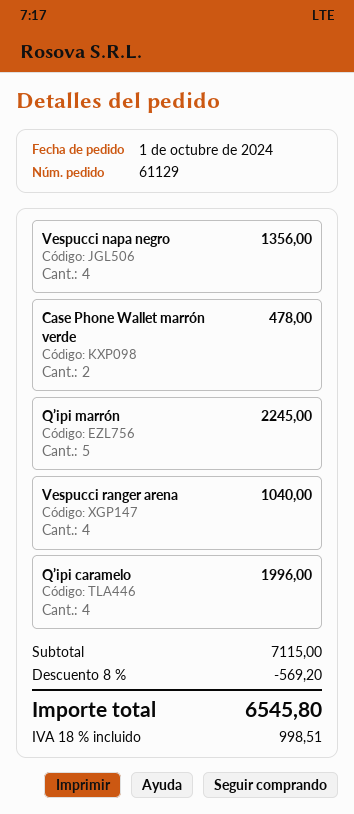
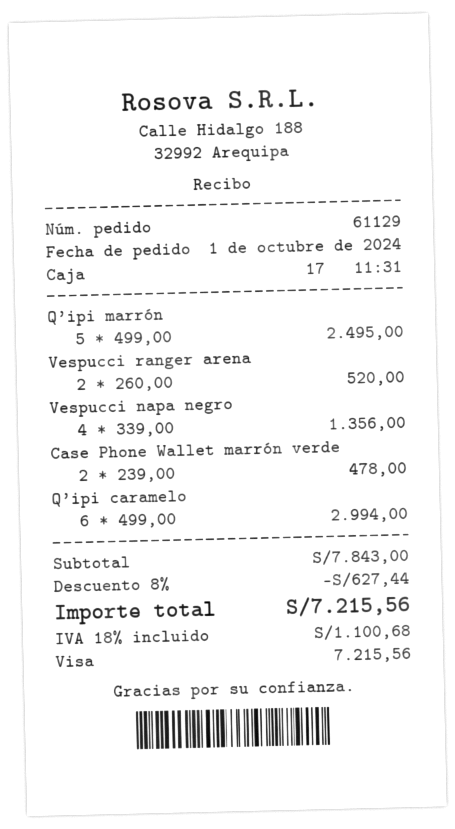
Q’ipi marrón: 5 for 2245.00 -> 5 for 2495.00
Vespucci ranger arena: 4 for 1040.00 -> 2 for 520.00
Q’ipi caramelo: 4 for 1996.00 -> 6 for 2994.00
subtotal: 7115.00 -> 7843.00
discount: 8% = 569.20 -> 8% = 627.44
tax: 18% = 998.51 -> 18% = 1100.68
total: 6545.80 -> 7215.56

